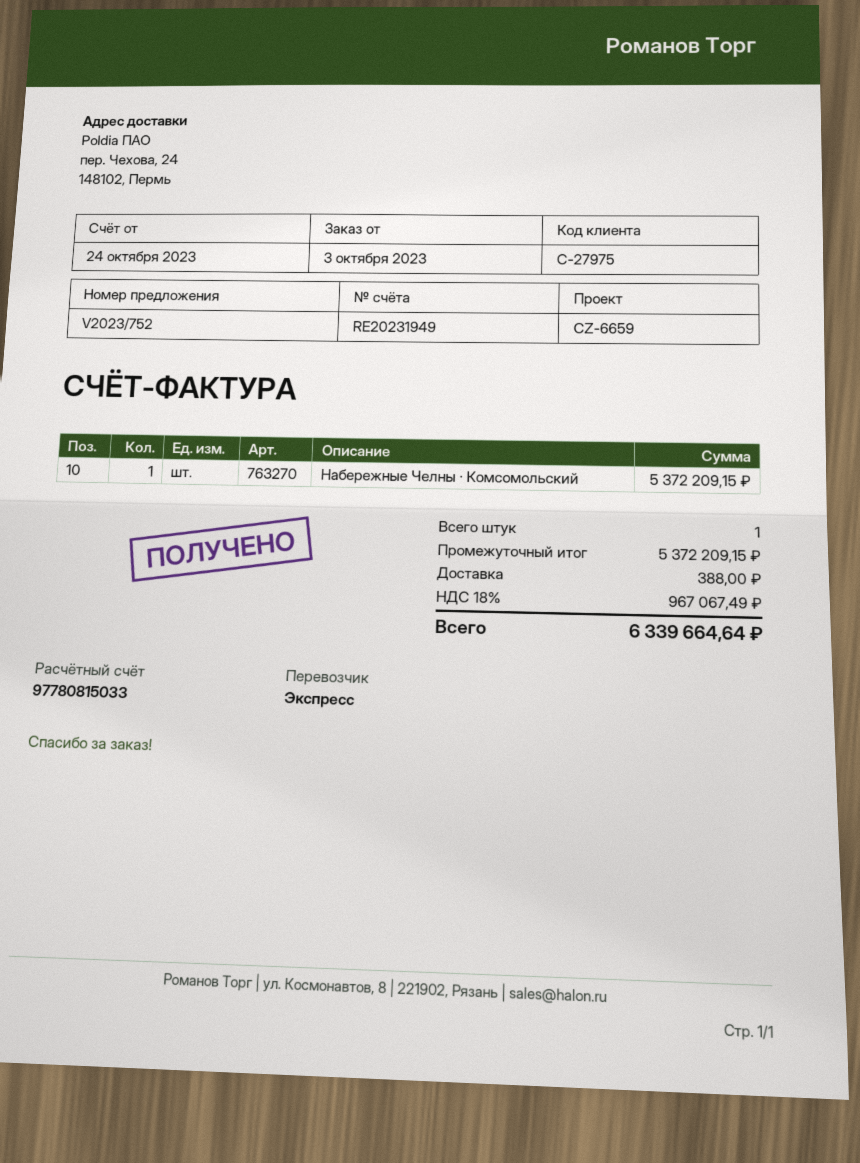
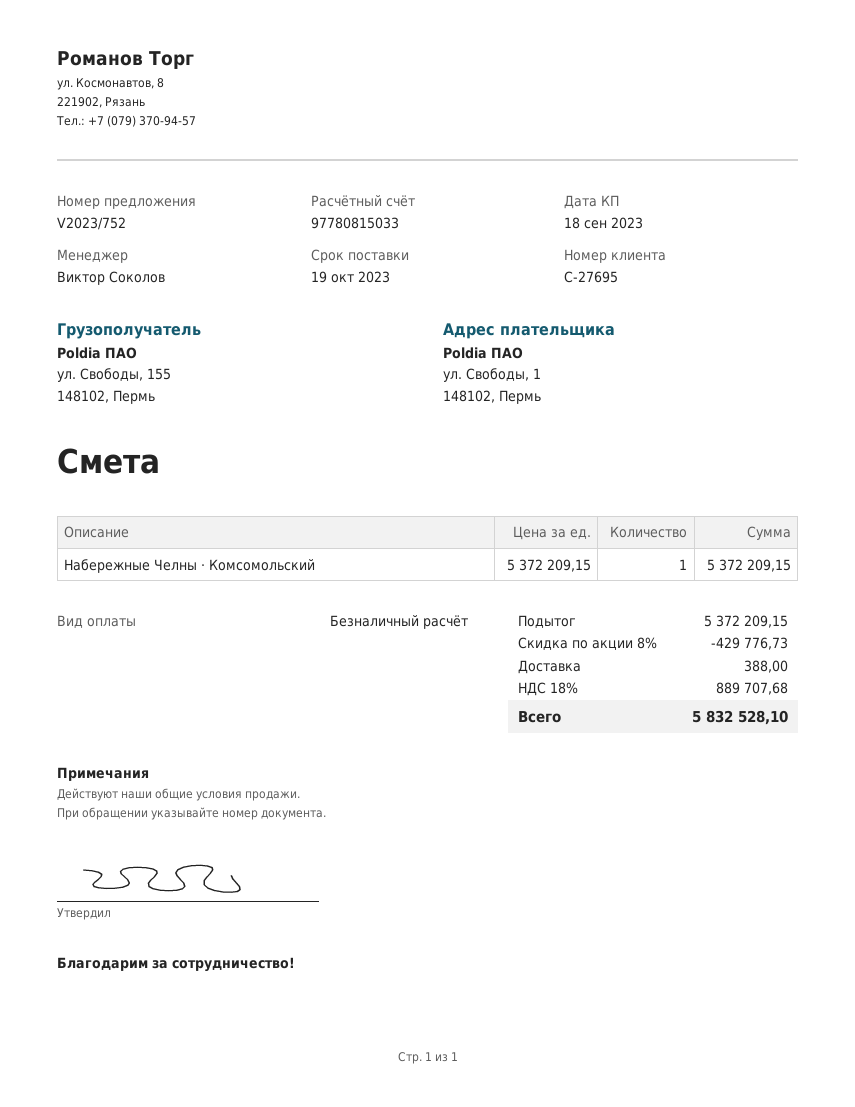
customer number: C-27975 -> C-27695
ship to: пер. Чехова, 24, 148102, Пермь -> ул. Свободы, 155, 148102, Пермь
discount: none -> 8% = 429776.73
tax: 18% = 967067.49 -> 18% = 889707.68
total: 6339664.64 -> 5832528.10

